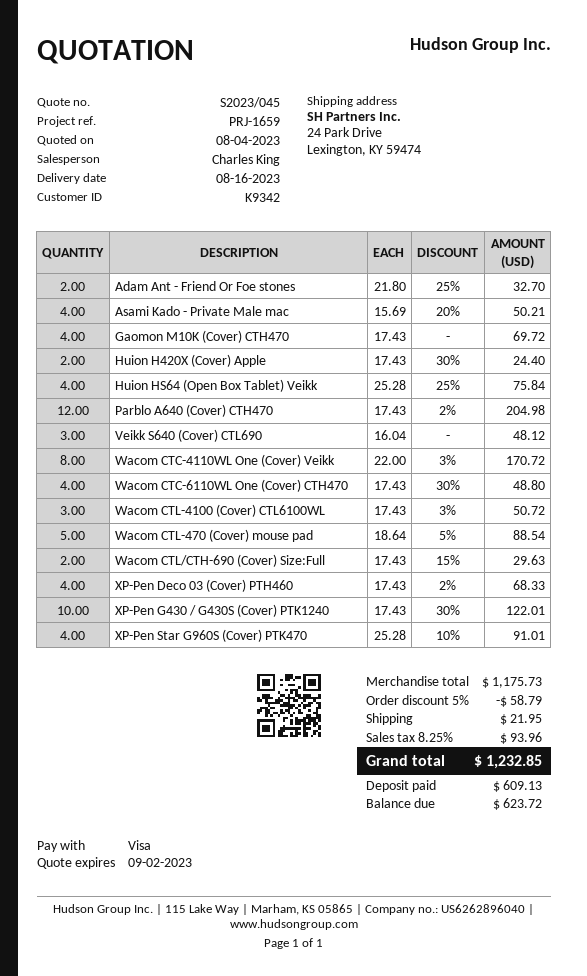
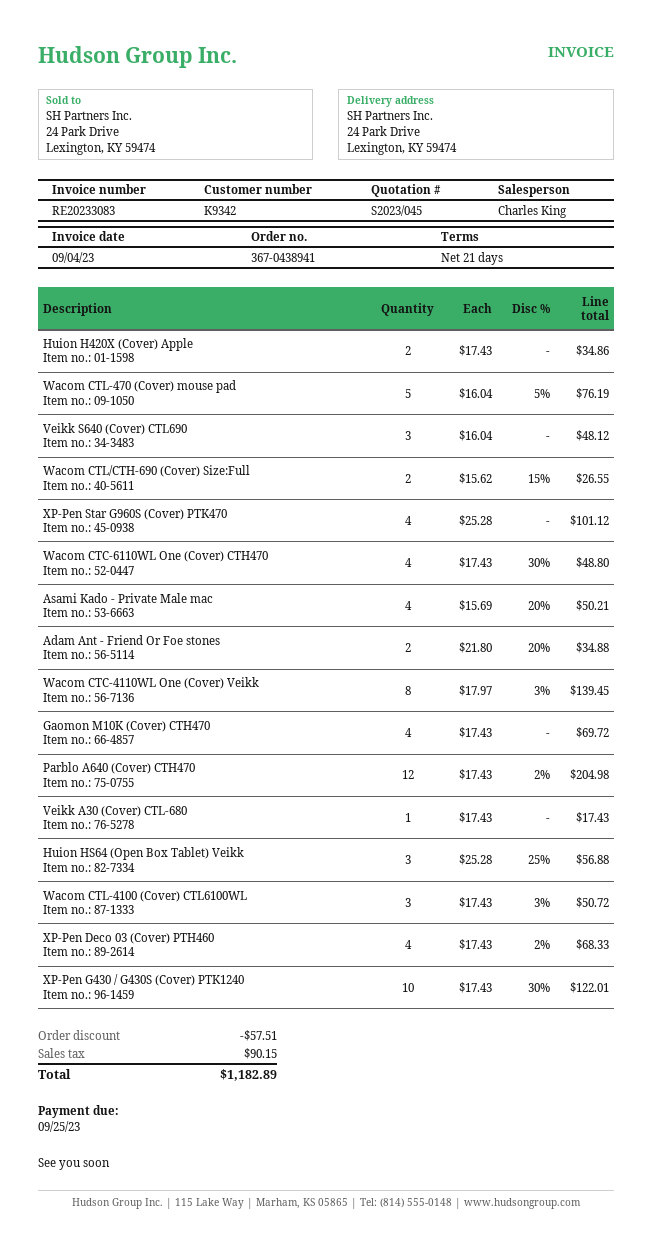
Adam Ant - Friend Or Foe stones: 2 x 21.80 - 25% = 32.70 -> 2 x 21.80 - 20% = 34.88
Huion H420X (Cover) Apple: 2 x 17.43 - 30% = 24.40 -> 2 x 17.43 = 34.86
Huion HS64 (Open Box Tablet) Veikk: 4 x 25.28 - 25% = 75.84 -> 3 x 25.28 - 25% = 56.88
Wacom CTC-4110WL One (Cover) Veikk: 8 x 22.00 - 3% = 170.72 -> 8 x 17.97 - 3% = 139.45
Wacom CTL-470 (Cover) mouse pad: 5 x 18.64 - 5% = 88.54 -> 5 x 16.04 - 5% = 76.19
Wacom CTL/CTH-690 (Cover) Size:Full: 2 x 17.43 - 15% = 29.63 -> 2 x 15.62 - 15% = 26.55
XP-Pen Star G960S (Cover) PTK470: 4 x 25.28 - 10% = 91.01 -> 4 x 25.28 = 101.12
Veikk A30 (Cover) CTL-680: none -> 1 x 17.43 = 17.43
discount: 58.79 -> 57.51
shipping: 21.95 -> none
tax: 93.96 -> 90.15
total: 1232.85 -> 1182.89

